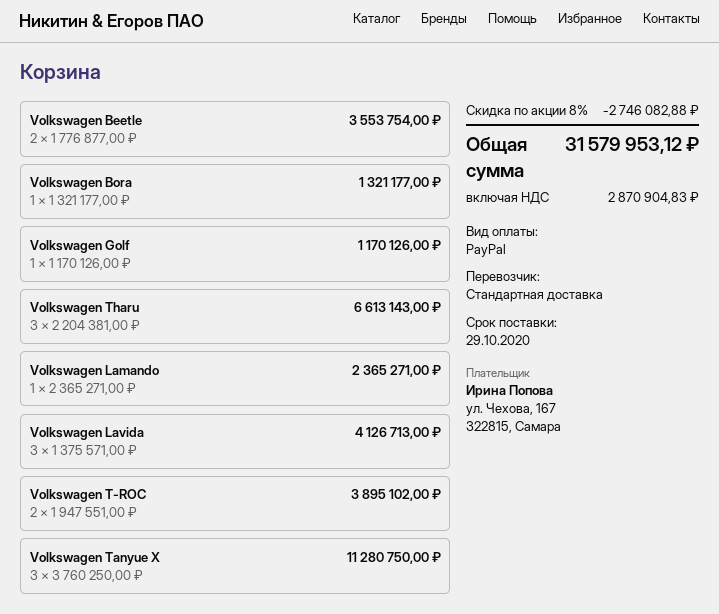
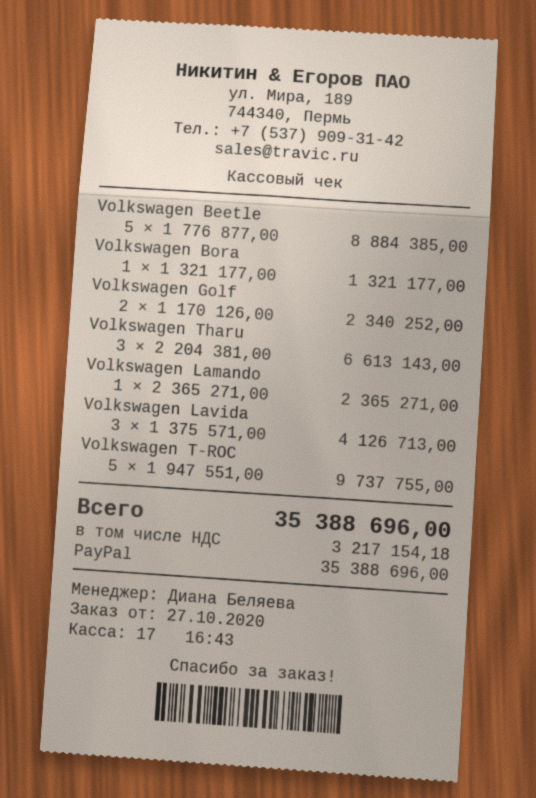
Volkswagen Beetle: 2 x 1776877.00 = 3553754.00 -> 5 x 1776877.00 = 8884385.00
Volkswagen Golf: 1 x 1170126.00 = 1170126.00 -> 2 x 1170126.00 = 2340252.00
Volkswagen T-ROC: 2 x 1947551.00 = 3895102.00 -> 5 x 1947551.00 = 9737755.00
Volkswagen Tanyue X: 3 x 3760250.00 = 11280750.00 -> none
discount: 8% = 2746082.88 -> none
tax: 2870904.83 -> 3217154.18
total: 31579953.12 -> 35388696.00

